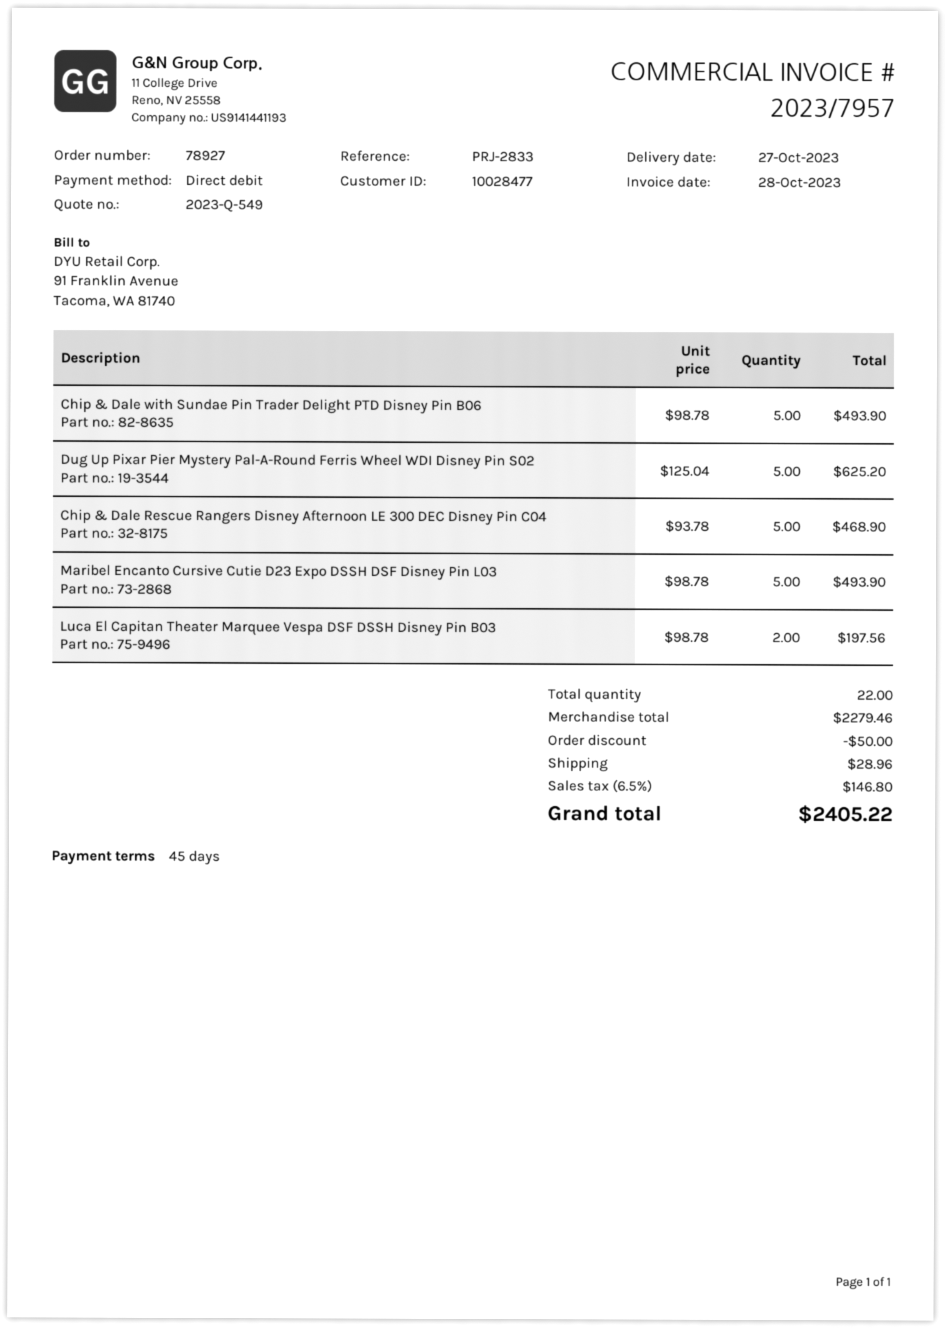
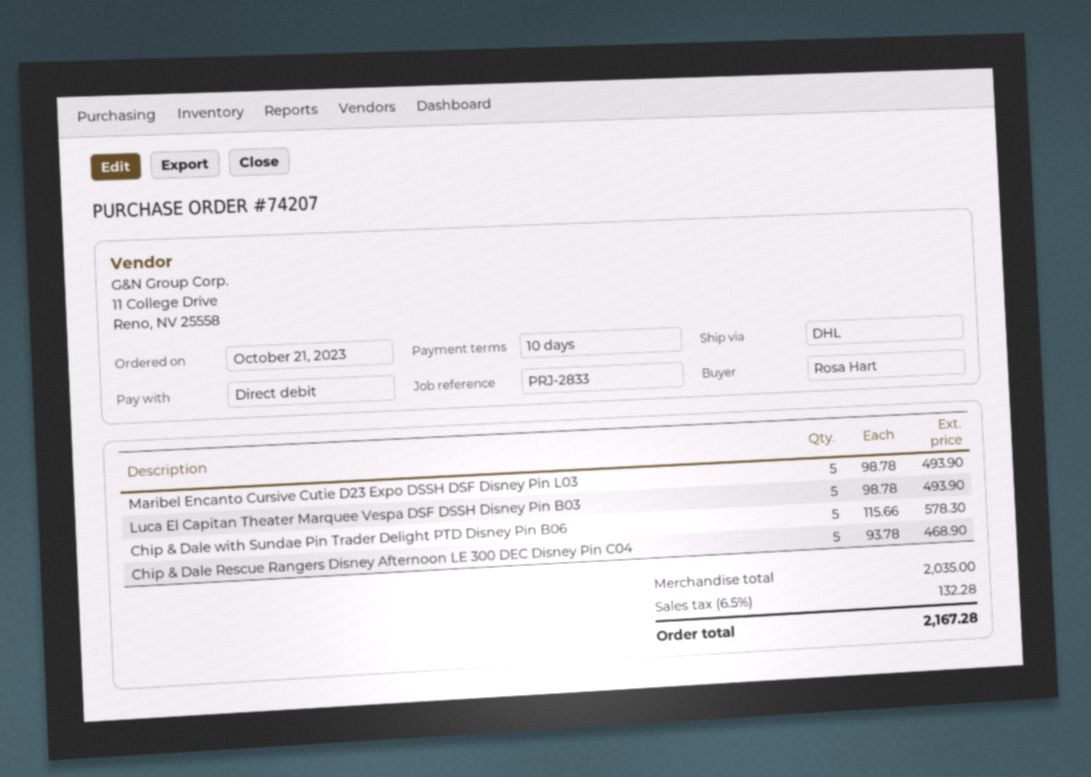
order number: 78927 -> 74207
payment terms: 45 days -> 10 days
Chip & Dale with Sundae Pin Trader Delight PTD Disney Pin B06: 5 x 98.78 = 493.90 -> 5 x 115.66 = 578.30
Dug Up Pixar Pier Mystery Pal-A-Round Ferris Wheel WDI Disney Pin S02: 5 x 125.04 = 625.20 -> none
Luca El Capitan Theater Marquee Vespa DSF DSSH Disney Pin B03: 2 x 98.78 = 197.56 -> 5 x 98.78 = 493.90
subtotal: 2279.46 -> 2035.00
discount: 50.00 -> none
shipping: 28.96 -> none
tax: 6.5% = 146.80 -> 6.5% = 132.28
total: 2405.22 -> 2167.28

